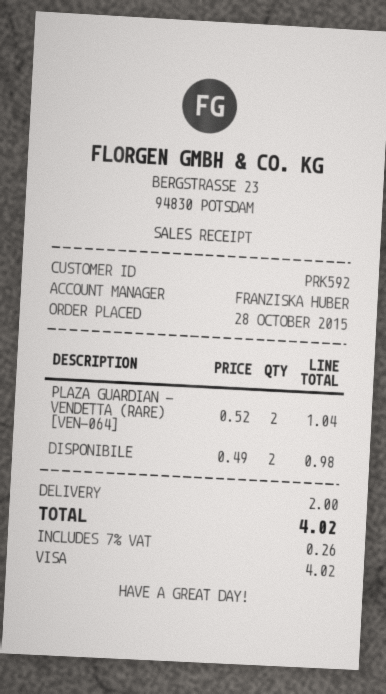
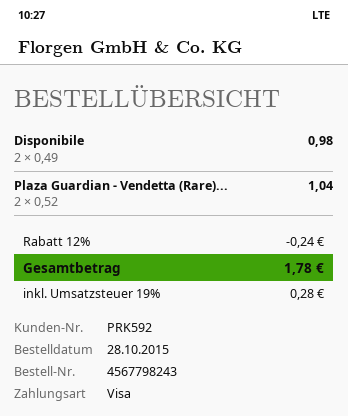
discount: none -> 12% = 0.24
shipping: 2.00 -> none
tax: 7% = 0.26 -> 19% = 0.28
total: 4.02 -> 1.78

